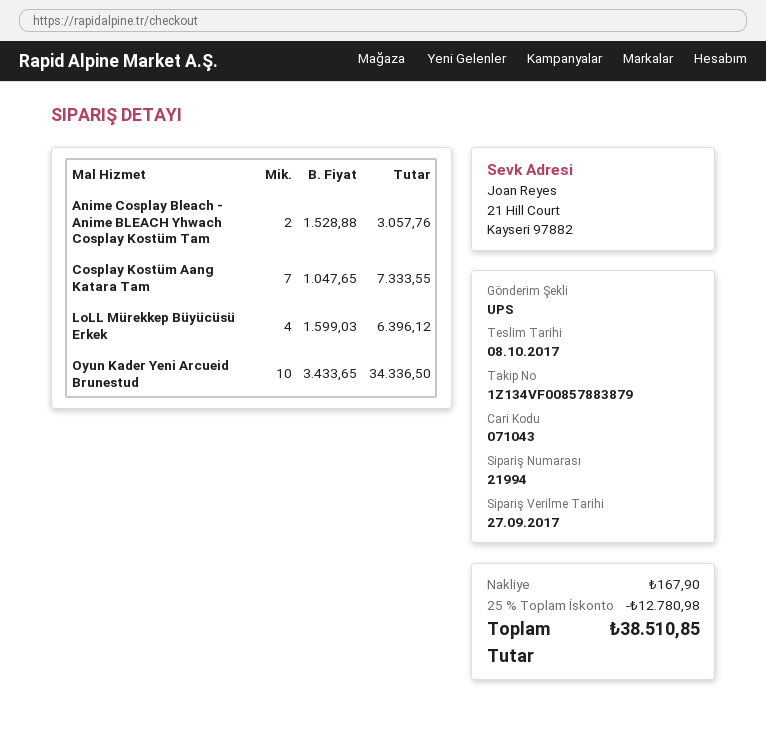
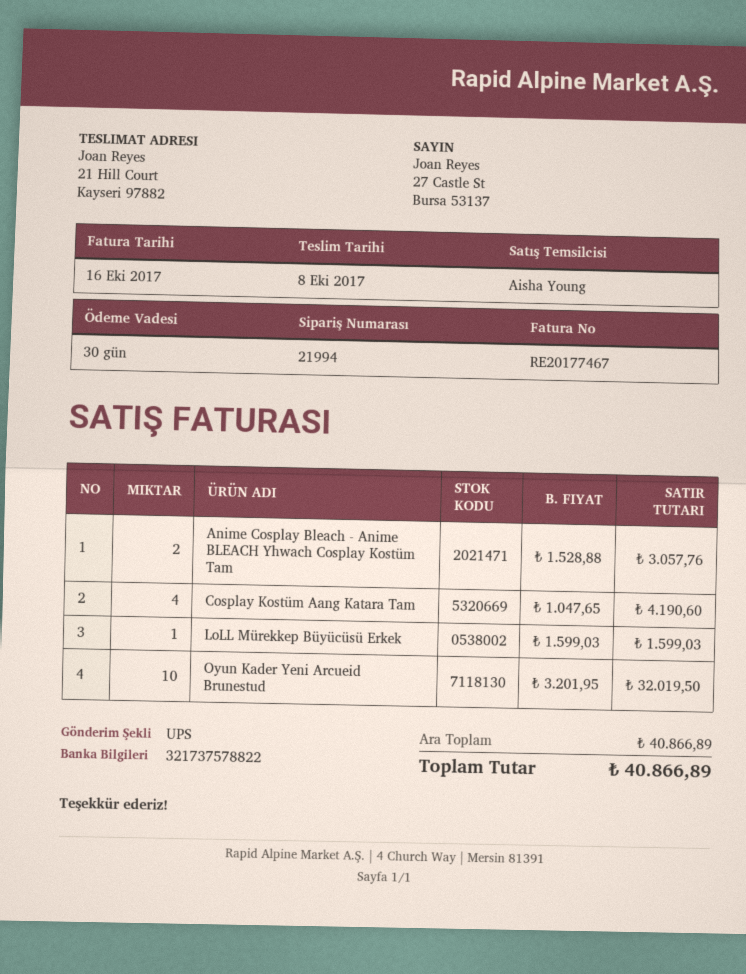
Cosplay Kostüm Aang Katara Tam: 7 x 1047.65 = 7333.55 -> 4 x 1047.65 = 4190.60
LoLL Mürekkep Büyücüsü Erkek: 4 x 1599.03 = 6396.12 -> 1 x 1599.03 = 1599.03
Oyun Kader Yeni Arcueid Brunestud: 10 x 3433.65 = 34336.50 -> 10 x 3201.95 = 32019.50
discount: 25% = 12780.98 -> none
shipping: 167.90 -> none
total: 38510.85 -> 40866.89

